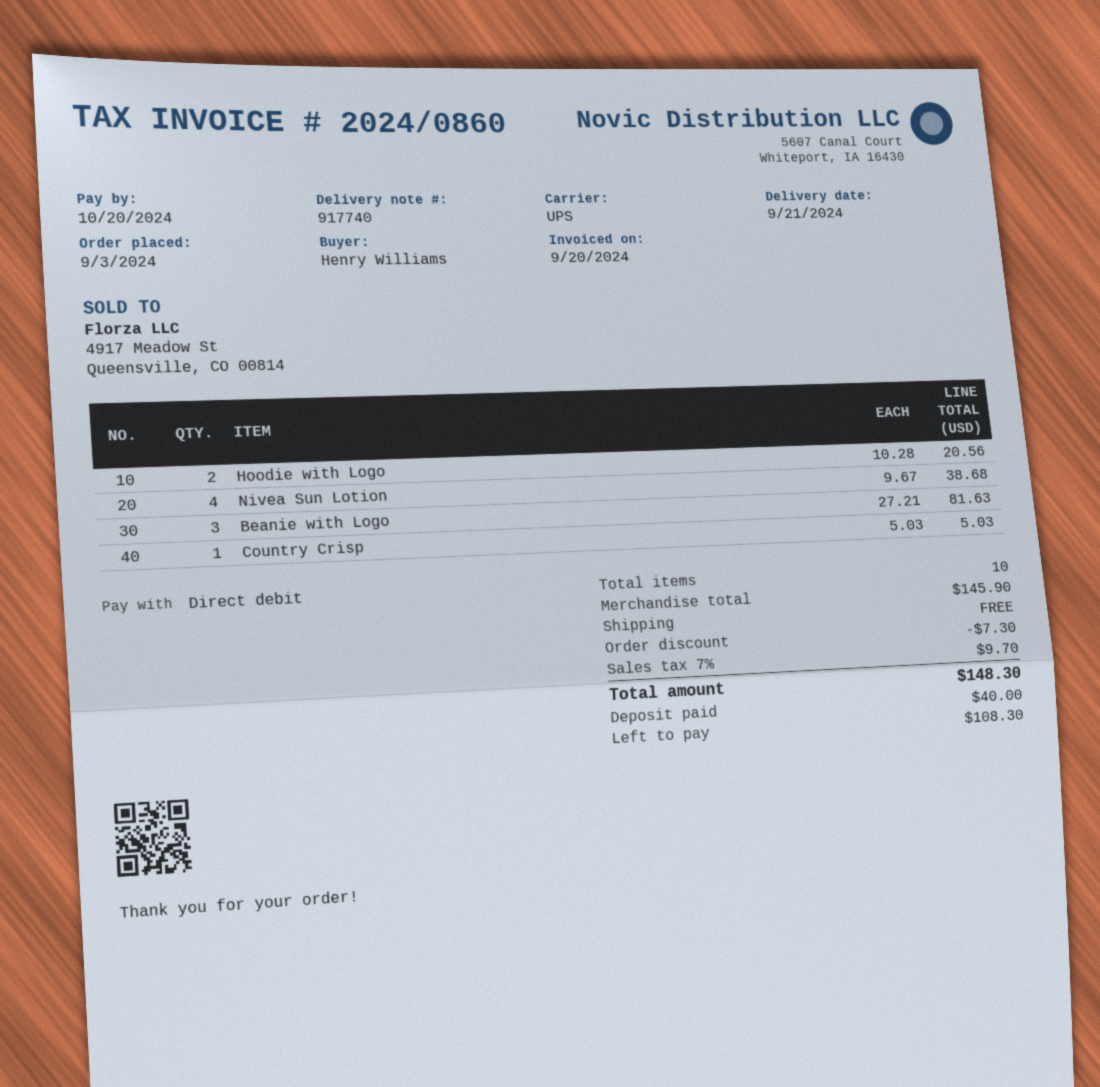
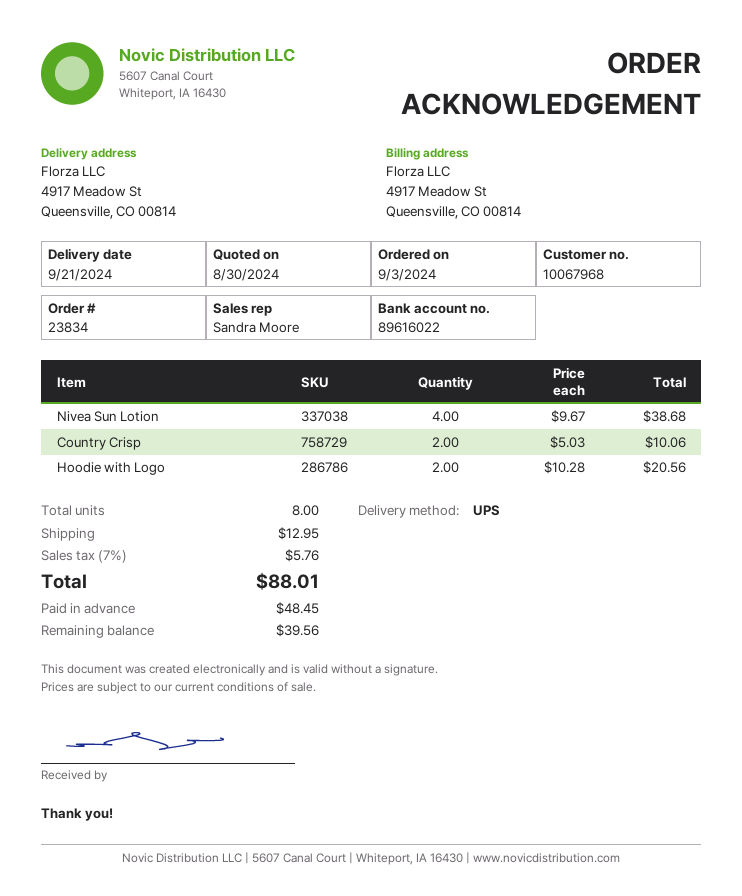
Beanie with Logo: 3 x 27.21 = 81.63 -> none
Country Crisp: 1 x 5.03 = 5.03 -> 2 x 5.03 = 10.06
total quantity: 10 -> 8
discount: 7.30 -> none
shipping: 0.00 -> 12.95
tax: 7% = 9.70 -> 7% = 5.76
total: 148.30 -> 88.01
deposit: 40.00 -> 48.45
balance: 108.30 -> 39.56

